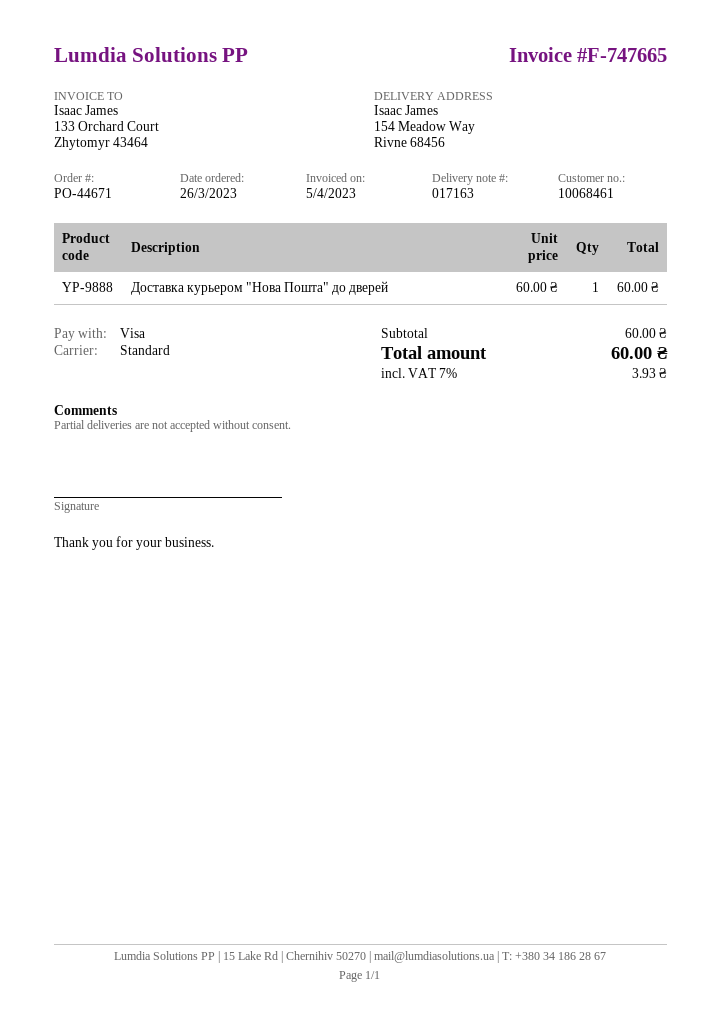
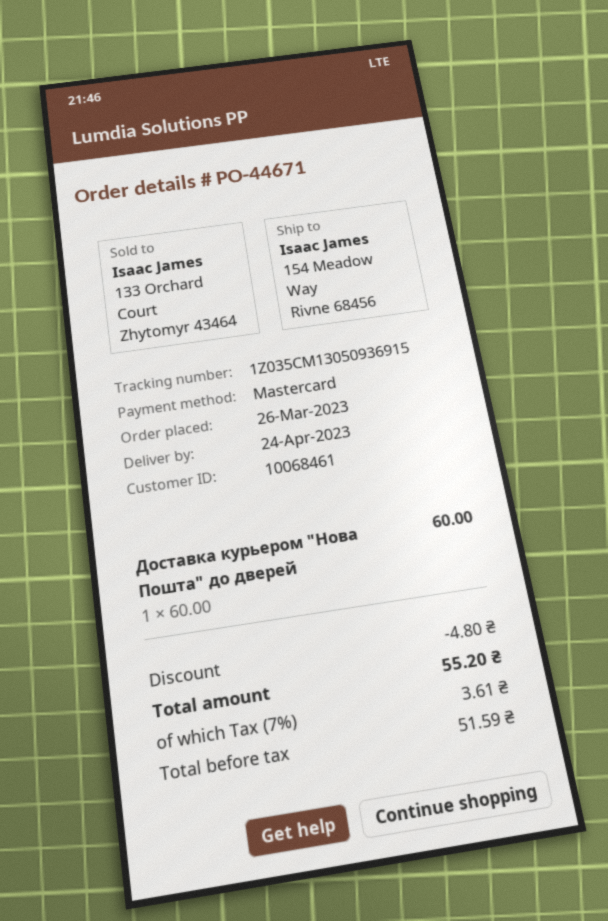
payment method: Visa -> Mastercard
discount: none -> 4.80
tax: 7% = 3.93 -> 7% = 3.61
total: 60.00 -> 55.20

